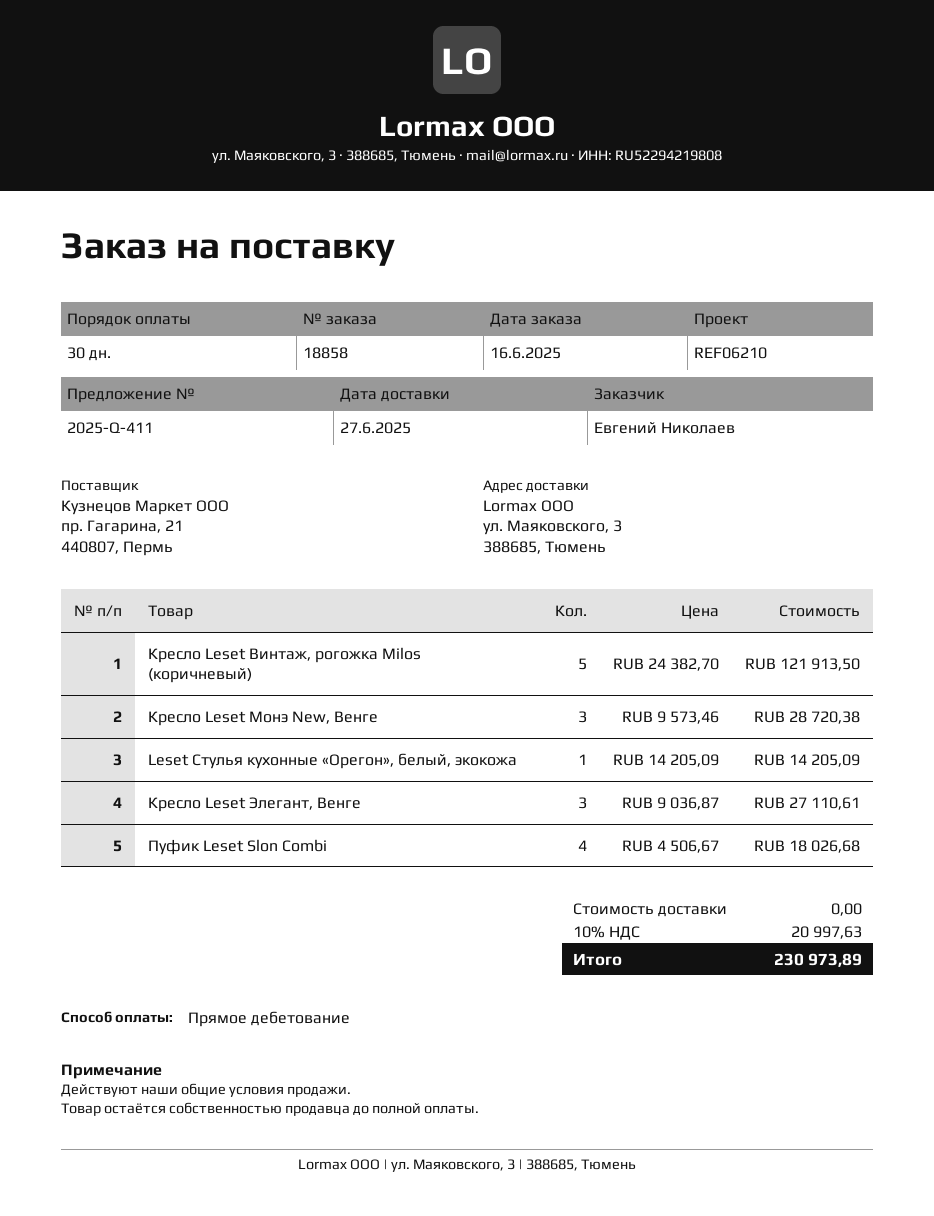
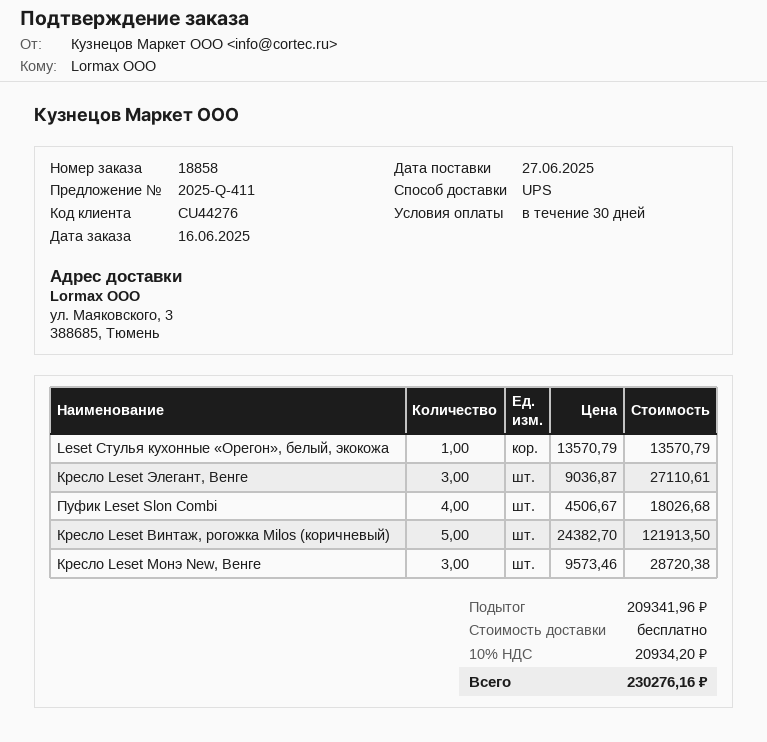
Leset Стулья кухонные «Орегон», белый, экокожа: 1 x 14205.09 = 14205.09 -> 1 x 13570.79 = 13570.79
tax: 10% = 20997.63 -> 10% = 20934.20
total: 230973.89 -> 230276.16

